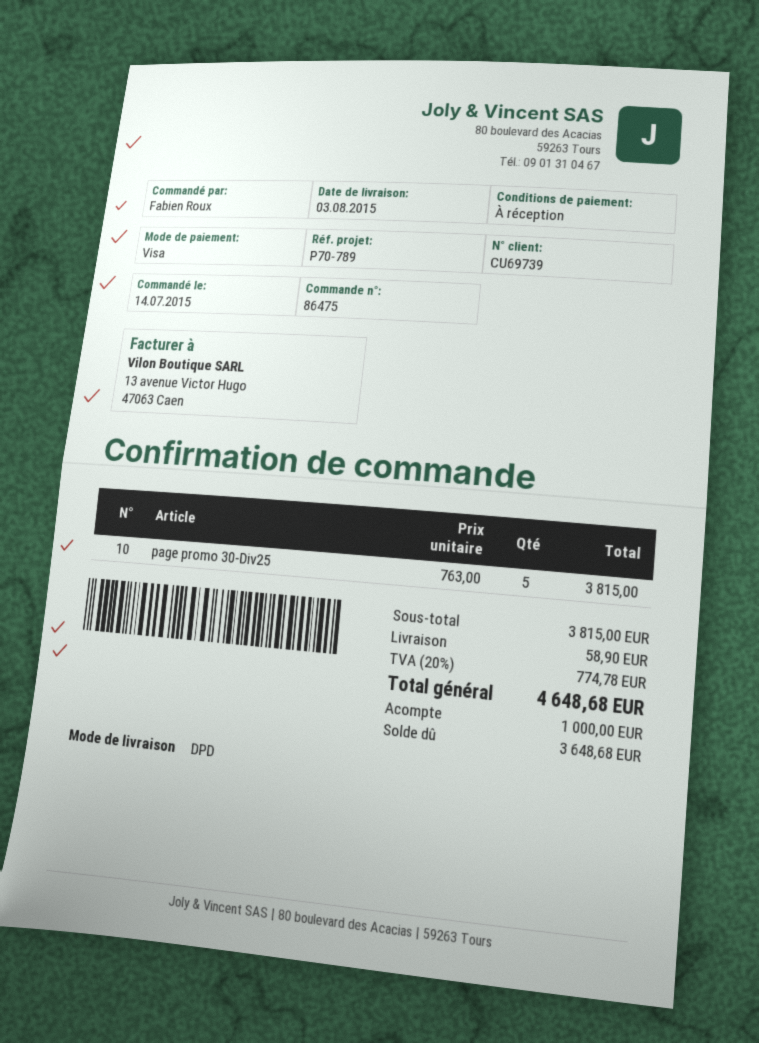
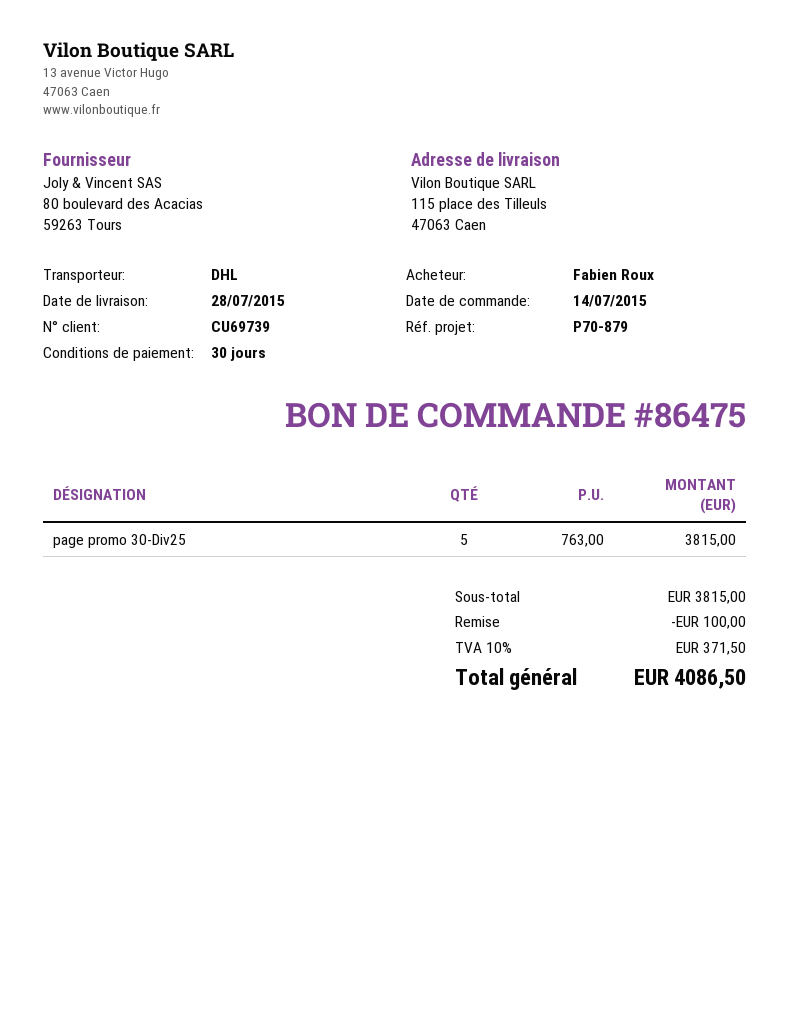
delivery date: 2015-08-03 -> 2015-07-28
payment terms: on receipt -> 30 days
reference: P70-789 -> P70-879
shipping method: DPD -> DHL
discount: none -> 100.00
shipping: 58.90 -> none
tax: 20% = 774.78 -> 10% = 371.50
total: 4648.68 -> 4086.50

